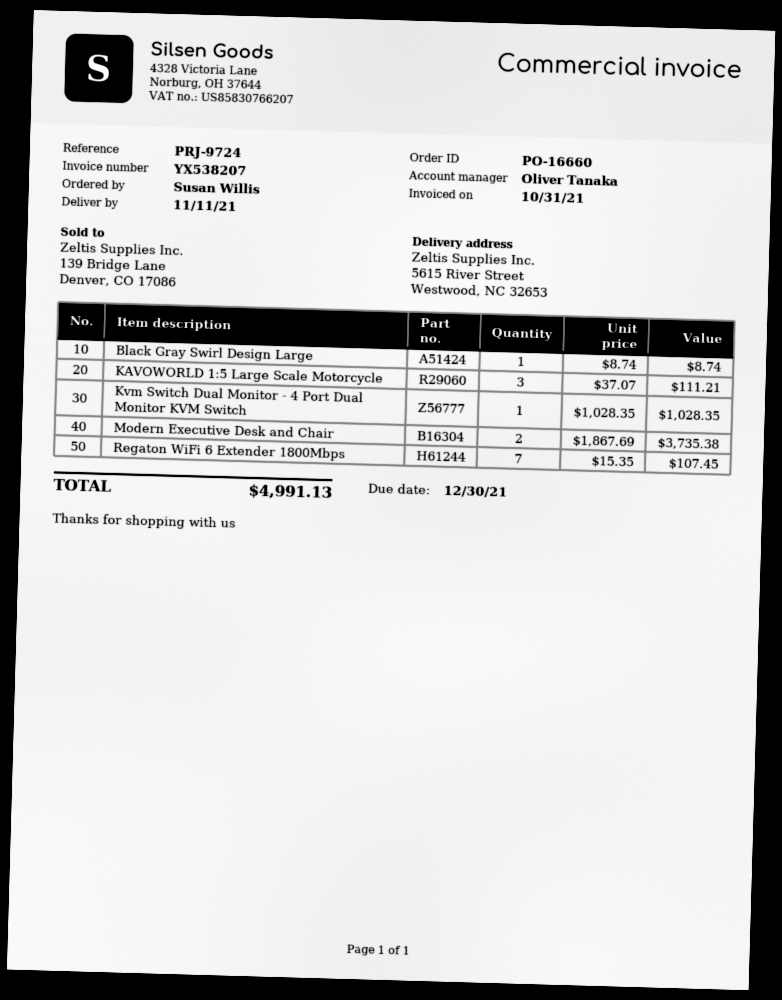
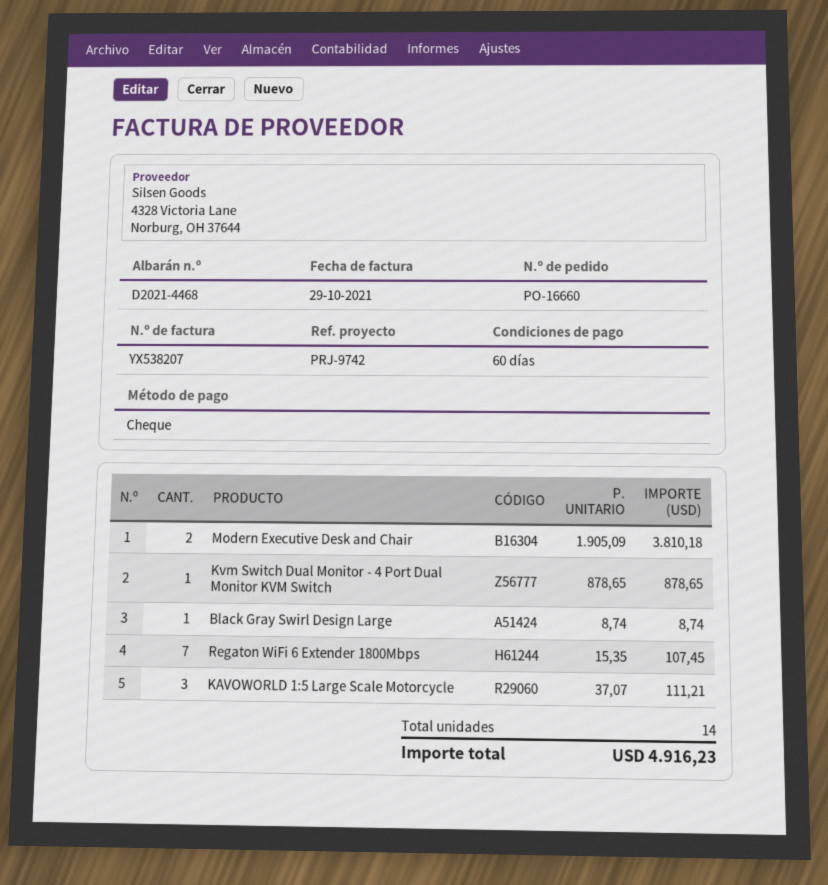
invoice date: 2021-10-31 -> 2021-10-29
reference: PRJ-9724 -> PRJ-9742
Kvm Switch Dual Monitor - 4 Port Dual Monitor KVM Switch: 1 x 1028.35 = 1028.35 -> 1 x 878.65 = 878.65
Modern Executive Desk and Chair: 2 x 1867.69 = 3735.38 -> 2 x 1905.09 = 3810.18
total: 4991.13 -> 4916.23

